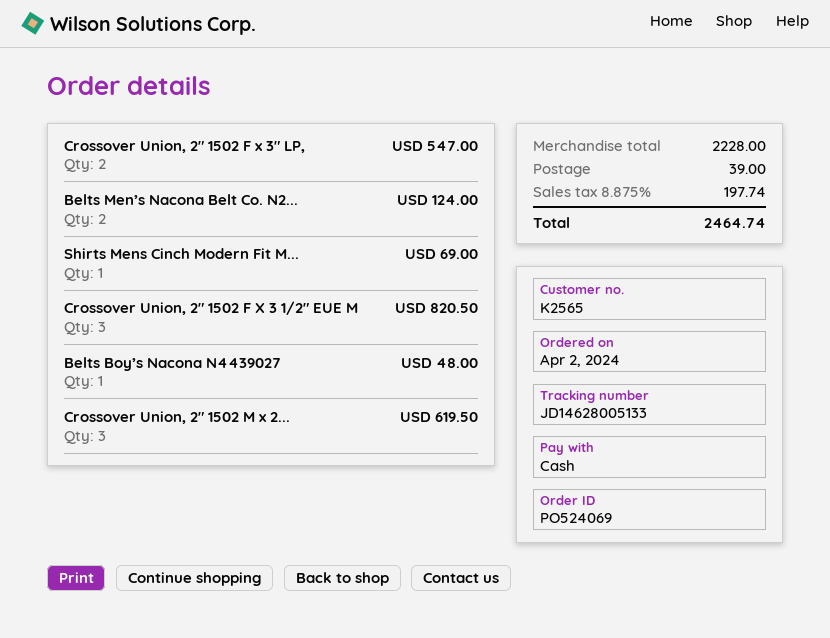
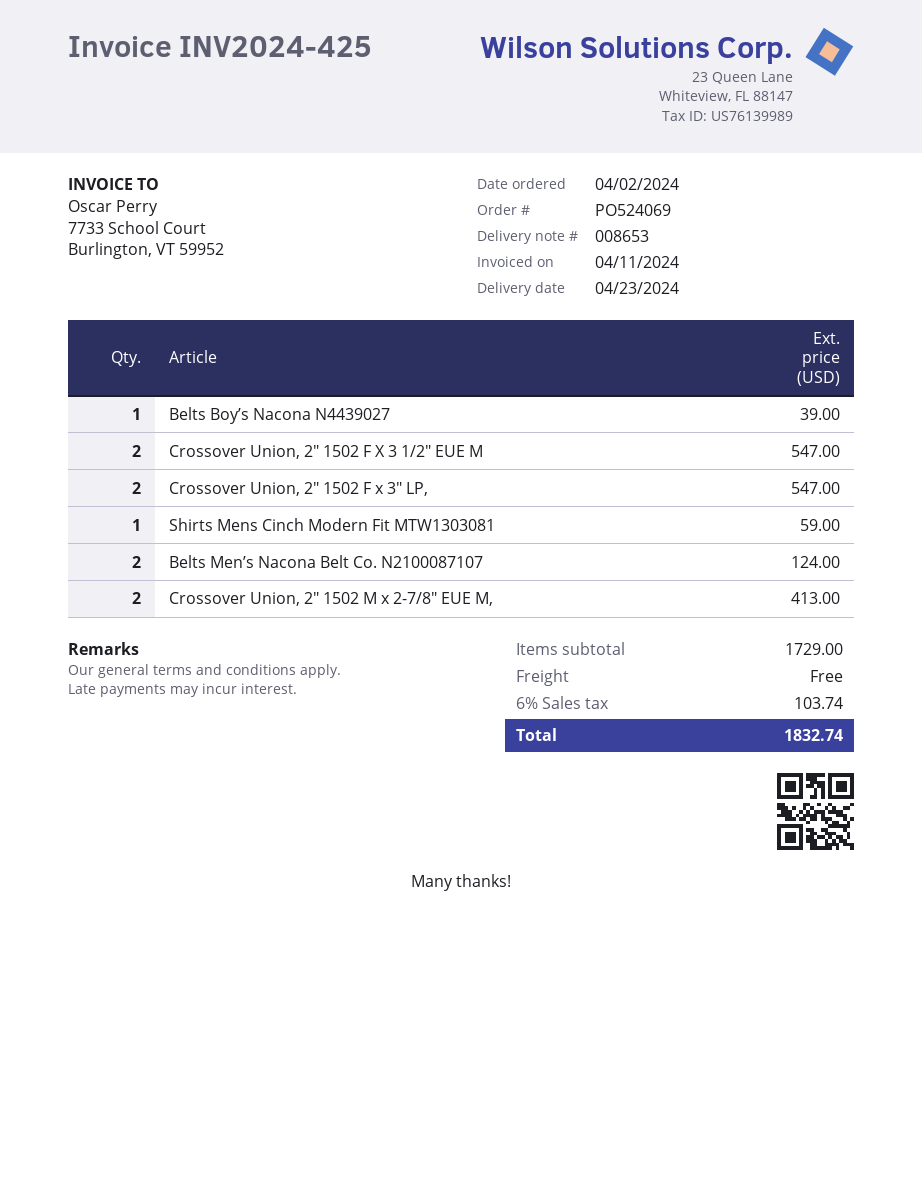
Shirts Mens Cinch Modern Fit M...: 1 for 69.00 -> 1 for 59.00
Crossover Union, 2" 1502 F X 3 1/2" EUE M: 3 for 820.50 -> 2 for 547.00
Belts Boy’s Nacona N4439027: 1 for 48.00 -> 1 for 39.00
Crossover Union, 2" 1502 M x 2...: 3 for 619.50 -> 2 for 413.00
subtotal: 2228.00 -> 1729.00
shipping: 39.00 -> 0.00
tax: 8.875% = 197.74 -> 6% = 103.74
total: 2464.74 -> 1832.74

